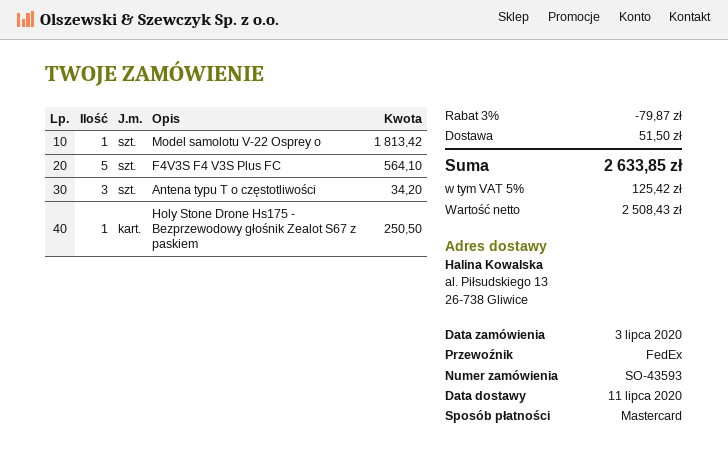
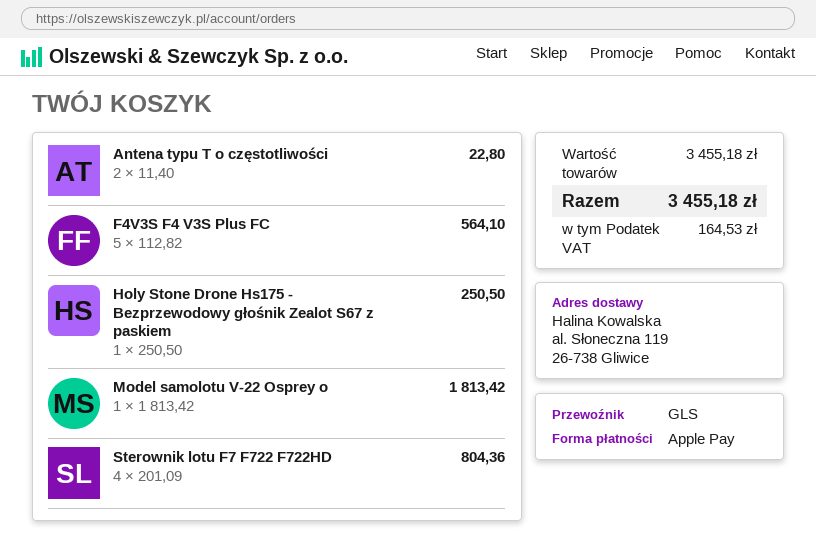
payment method: Mastercard -> Apple Pay
shipping method: FedEx -> GLS
ship to: al. Piłsudskiego 13, 26-738 Gliwice -> al. Słoneczna 119, 26-738 Gliwice
Antena typu T o częstotliwości: 3 for 34.20 -> 2 for 22.80
Sterownik lotu F7 F722 F722HD: none -> 4 for 804.36
discount: 3% = 79.87 -> none
shipping: 51.50 -> none
tax: 125.42 -> 164.53
total: 2633.85 -> 3455.18

